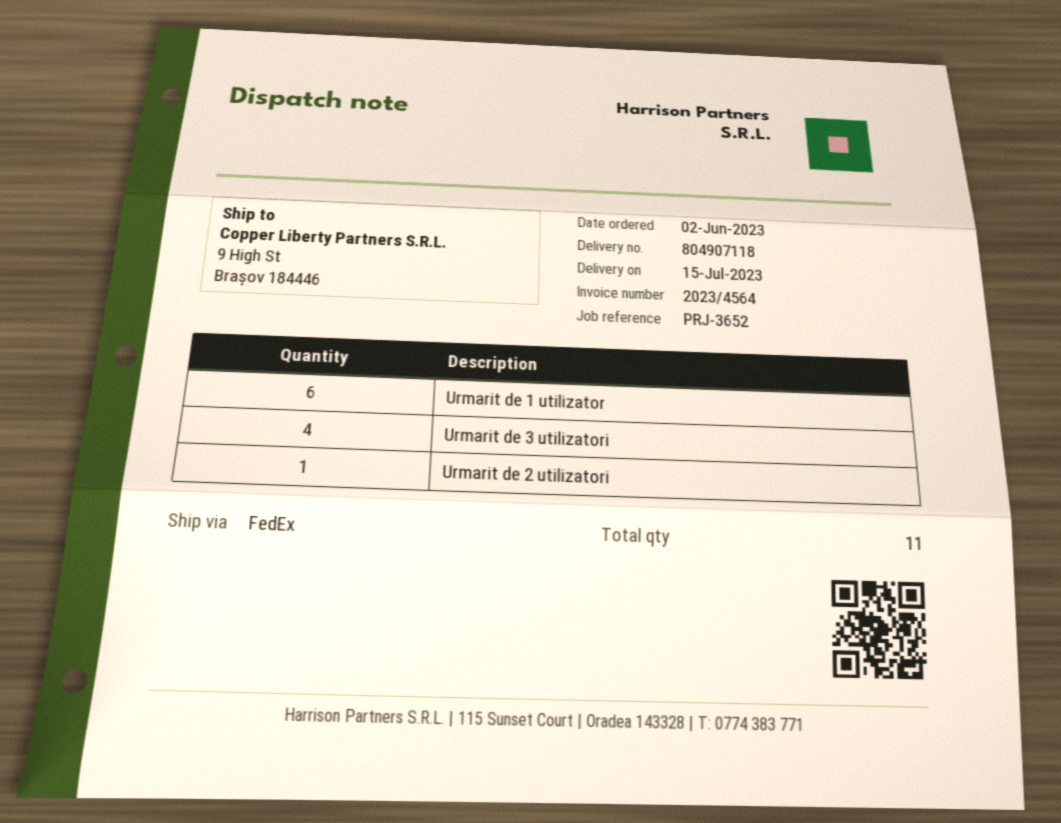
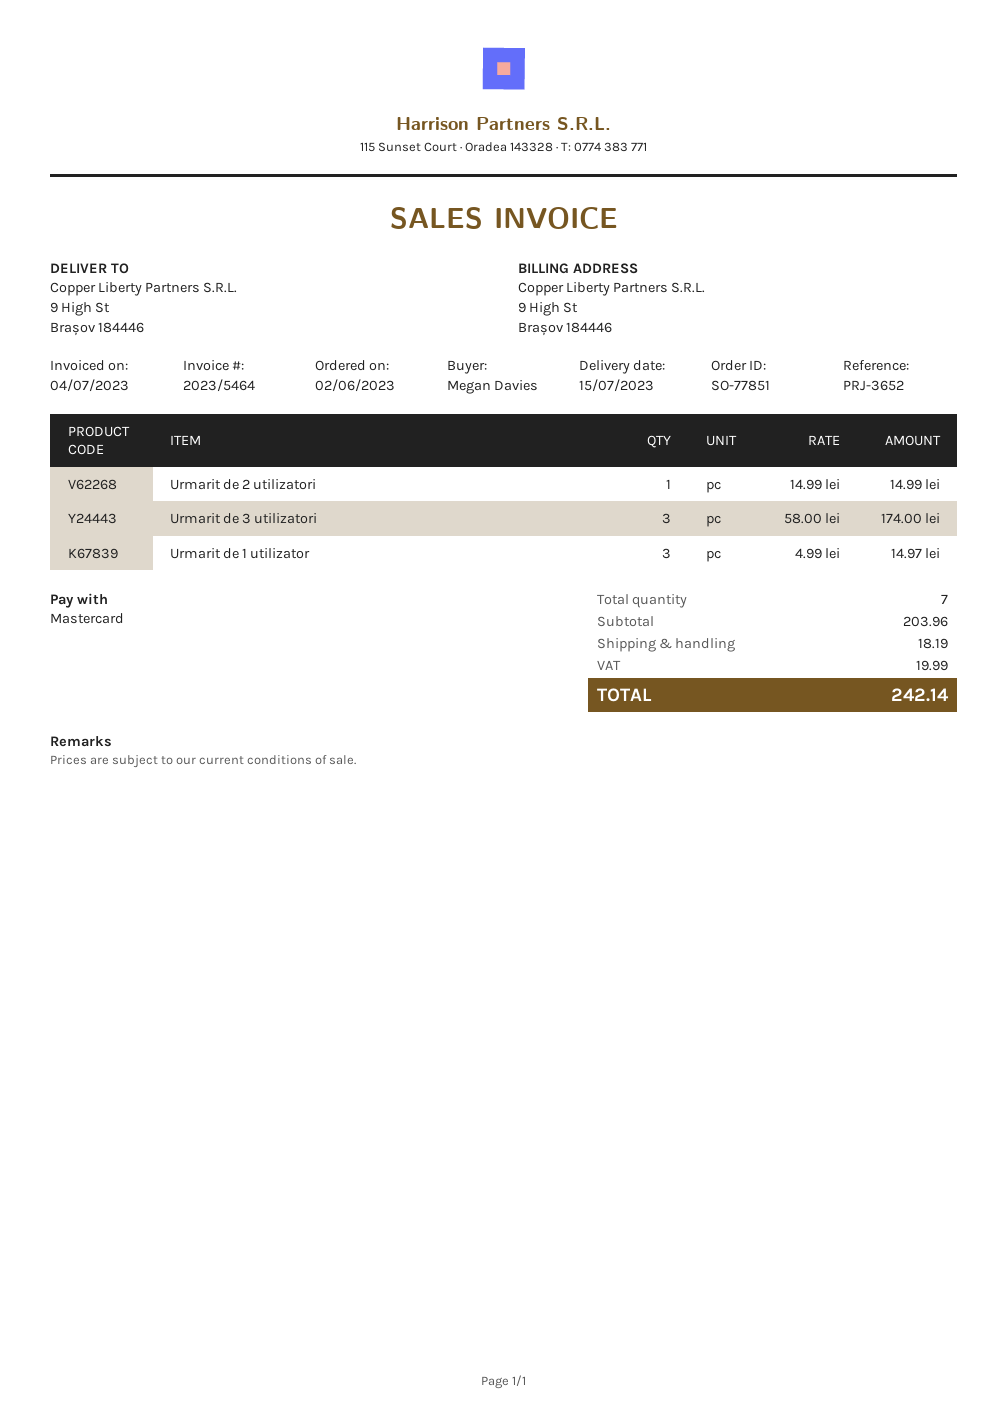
invoice number: 2023/4564 -> 2023/5464
Urmarit de 1 utilizator: 6 -> 3
Urmarit de 3 utilizatori: 4 -> 3
total quantity: 11 -> 7

